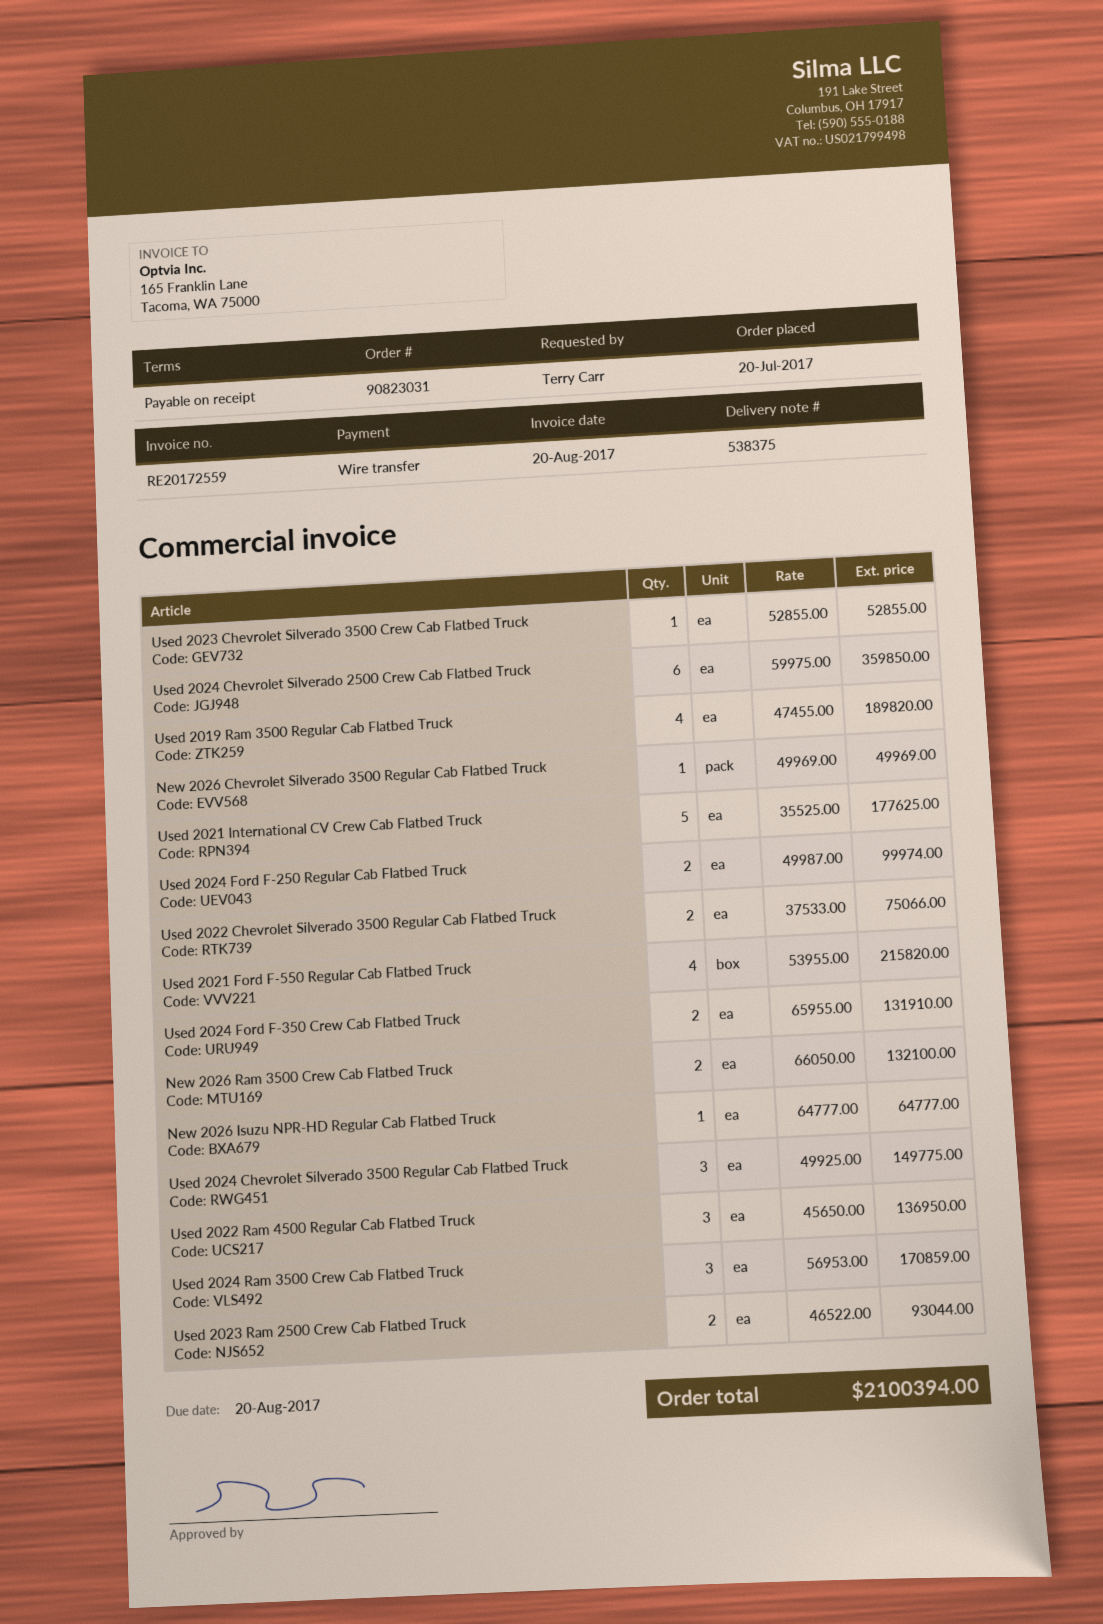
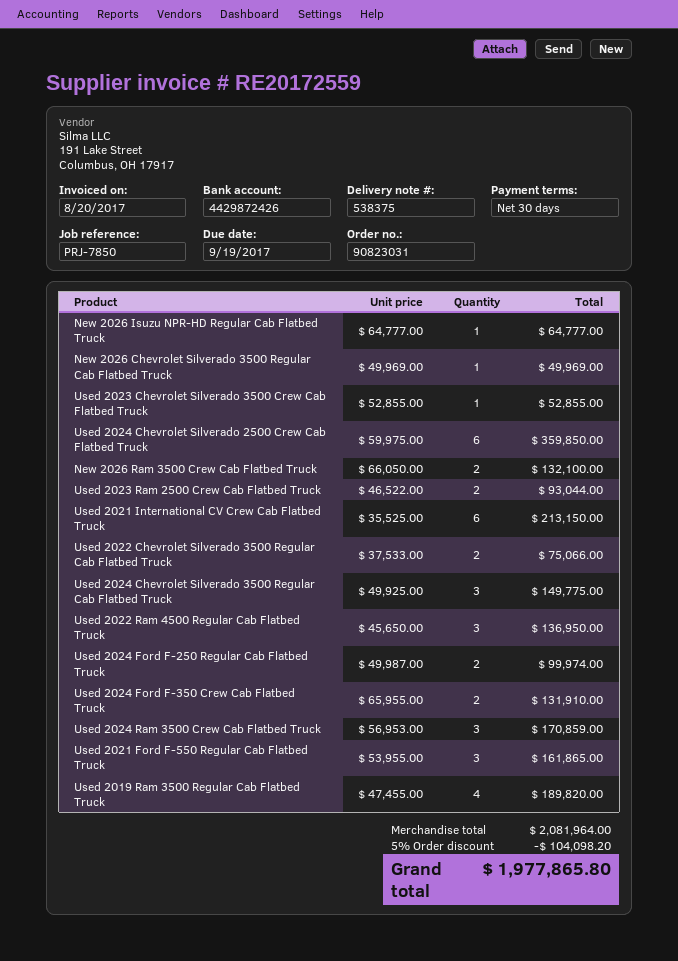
payment terms: on receipt -> 30 days
due date: 2017-08-20 -> 2017-09-19
Used 2021 International CV Crew Cab Flatbed Truck: 5 x 35525.00 = 177625.00 -> 6 x 35525.00 = 213150.00
Used 2021 Ford F-550 Regular Cab Flatbed Truck: 4 x 53955.00 = 215820.00 -> 3 x 53955.00 = 161865.00
discount: none -> 5% = 104098.20
total: 2100394.00 -> 1977865.80

